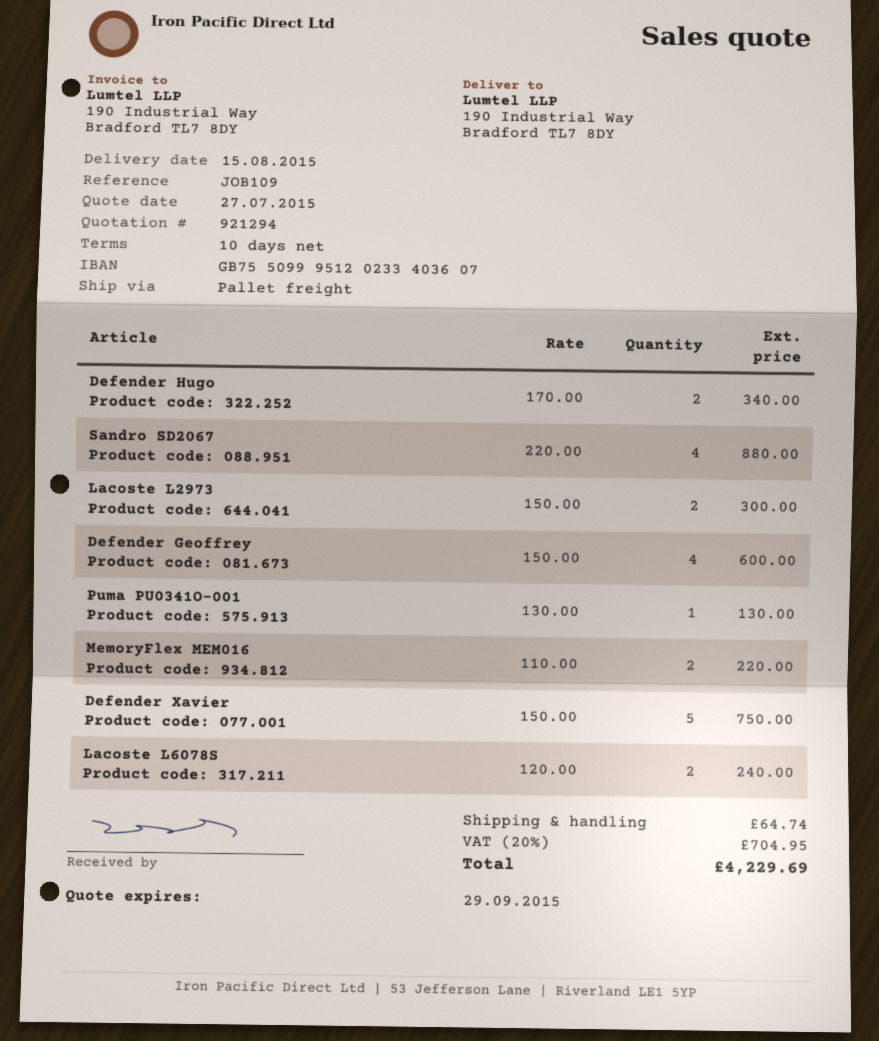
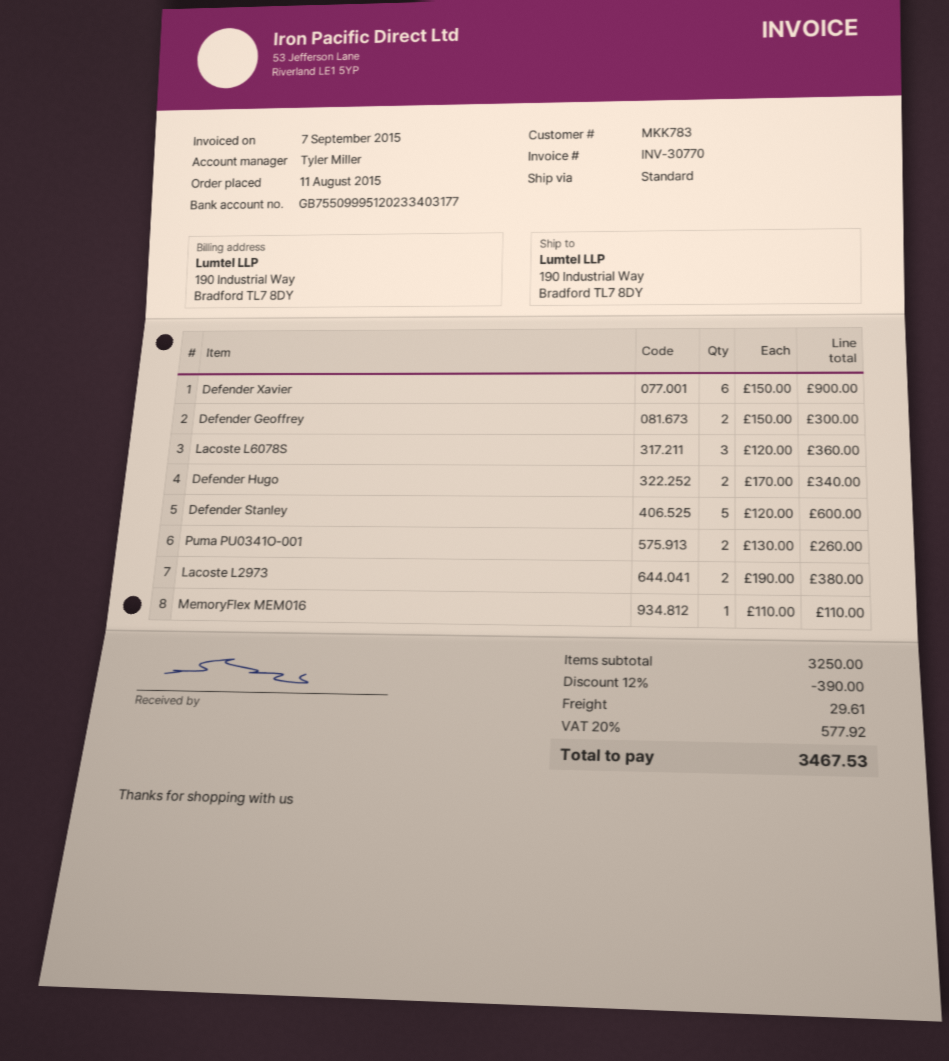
bank account: GB75509995120233403607 -> GB75509995120233403177
shipping method: pallet freight -> standard
Sandro SD2067: 4 x 220.00 = 880.00 -> none
Lacoste L2973: 2 x 150.00 = 300.00 -> 2 x 190.00 = 380.00
Defender Geoffrey: 4 x 150.00 = 600.00 -> 2 x 150.00 = 300.00
Puma PU0341O-001: 1 x 130.00 = 130.00 -> 2 x 130.00 = 260.00
MemoryFlex MEM016: 2 x 110.00 = 220.00 -> 1 x 110.00 = 110.00
Defender Xavier: 5 x 150.00 = 750.00 -> 6 x 150.00 = 900.00
Lacoste L6078S: 2 x 120.00 = 240.00 -> 3 x 120.00 = 360.00
Defender Stanley: none -> 5 x 120.00 = 600.00
discount: none -> 12% = 390.00
shipping: 64.74 -> 29.61
tax: 20% = 704.95 -> 20% = 577.92
total: 4229.69 -> 3467.53

